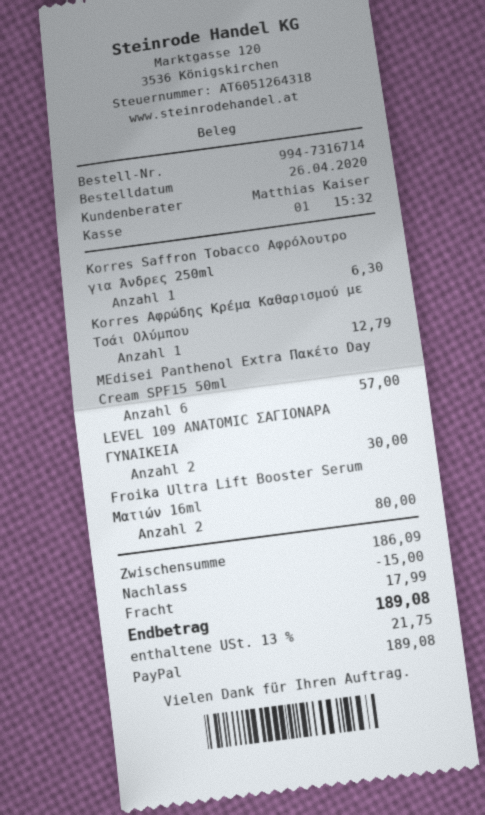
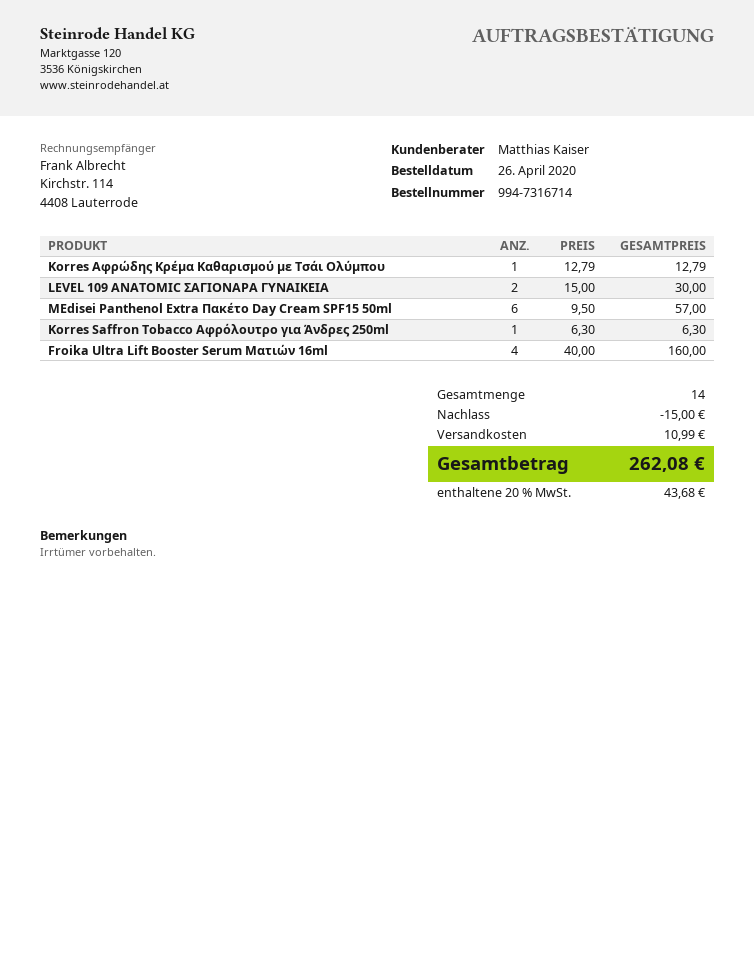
Froika Ultra Lift Booster Serum Ματιών 16ml: 2 for 80.00 -> 4 for 160.00
shipping: 17.99 -> 10.99
tax: 13% = 21.75 -> 20% = 43.68
total: 189.08 -> 262.08

